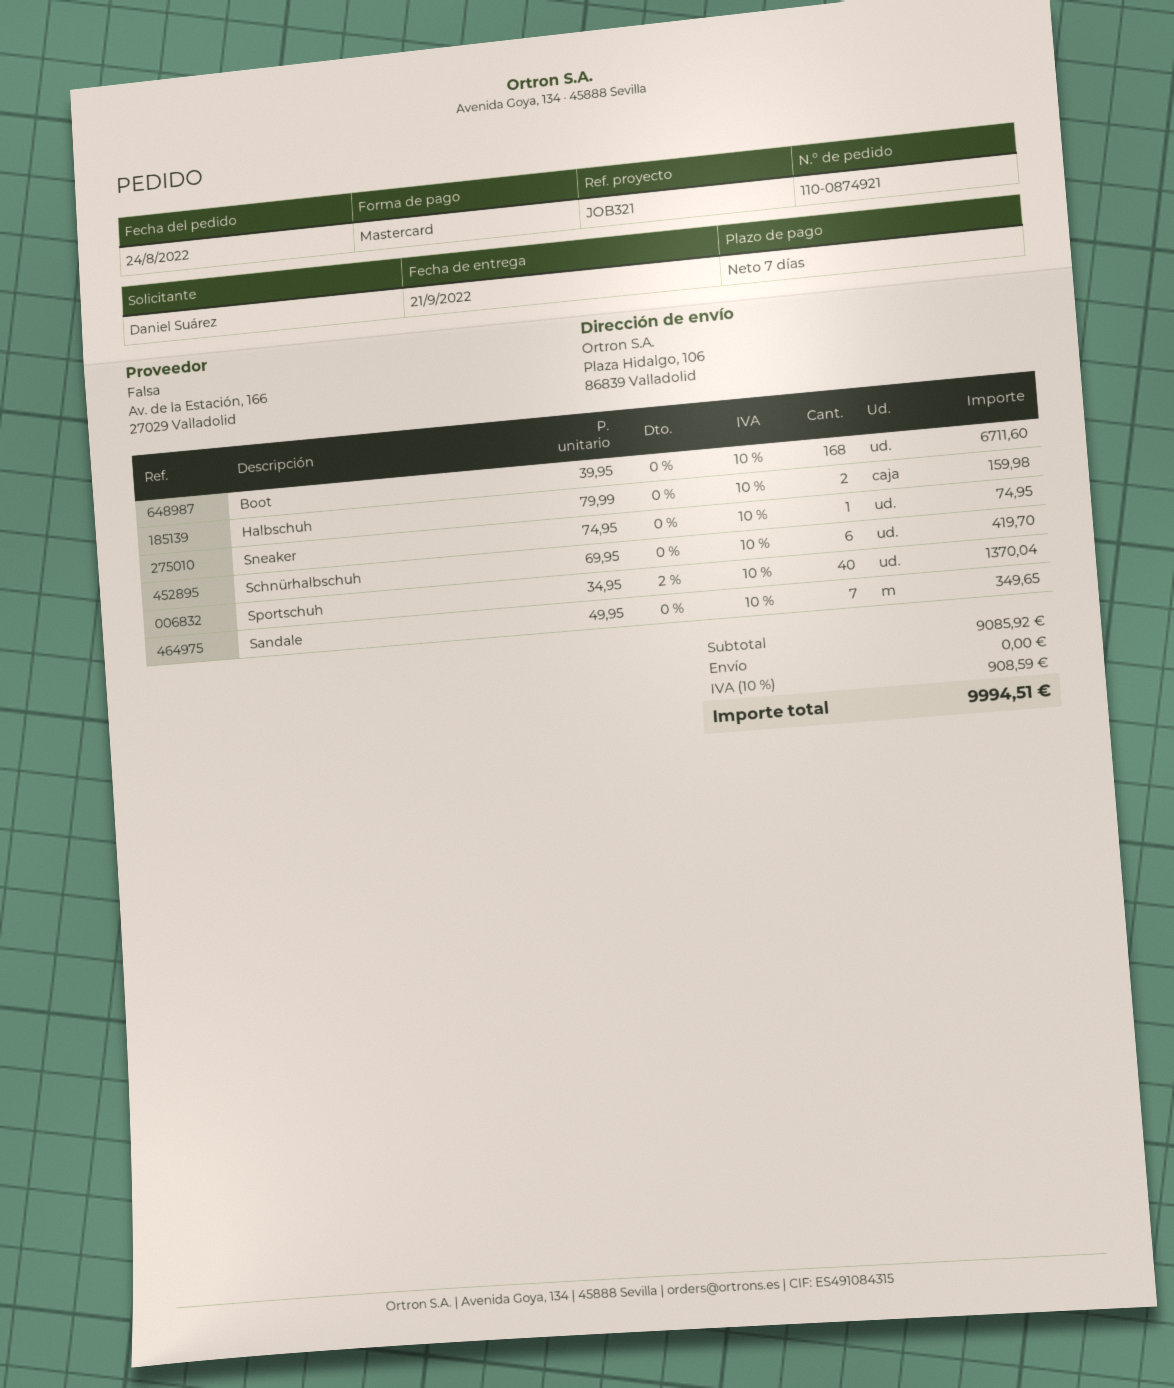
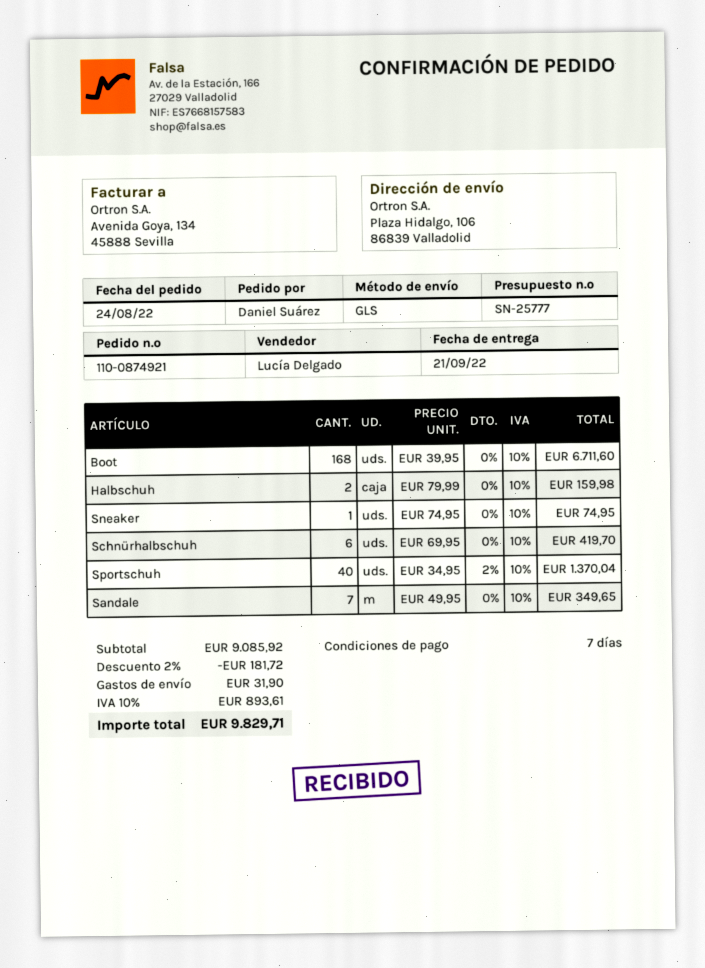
discount: none -> 2% = 181.72
shipping: 0.00 -> 31.90
tax: 10% = 908.59 -> 10% = 893.61
total: 9994.51 -> 9829.71

